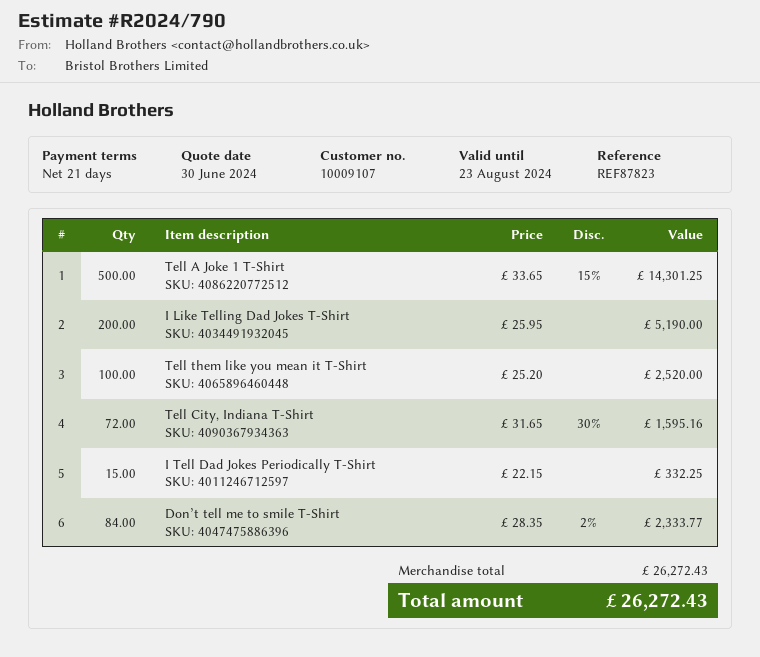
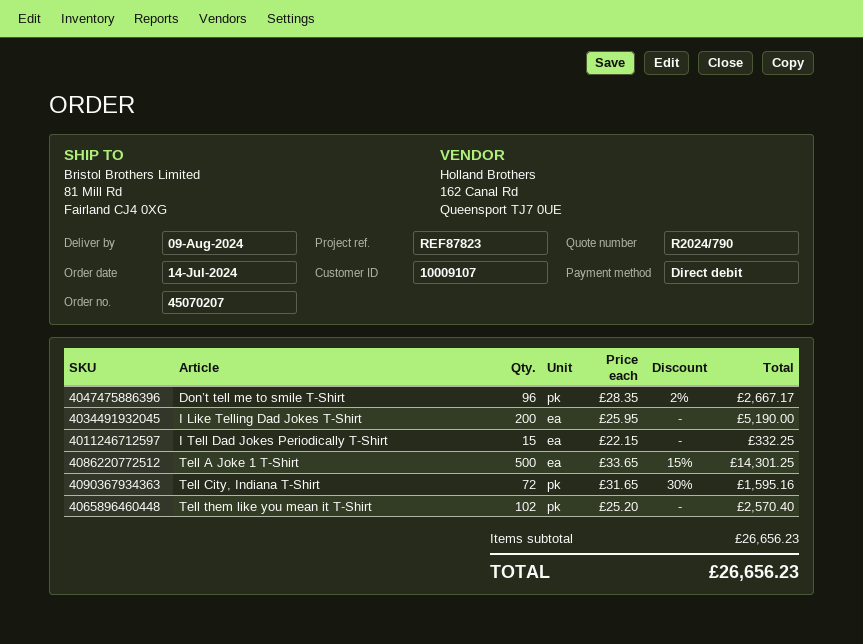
Tell them like you mean it T-Shirt: 100 x 25.20 = 2520.00 -> 102 x 25.20 = 2570.40
Don’t tell me to smile T-Shirt: 84 x 28.35 - 2% = 2333.77 -> 96 x 28.35 - 2% = 2667.17
subtotal: 26272.43 -> 26656.23
total: 26272.43 -> 26656.23

